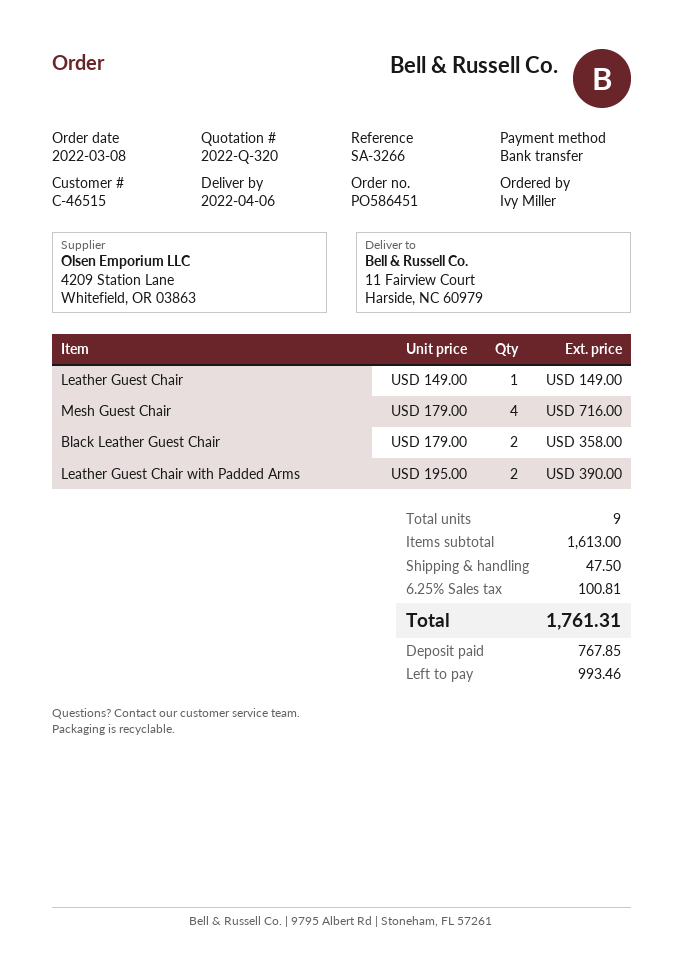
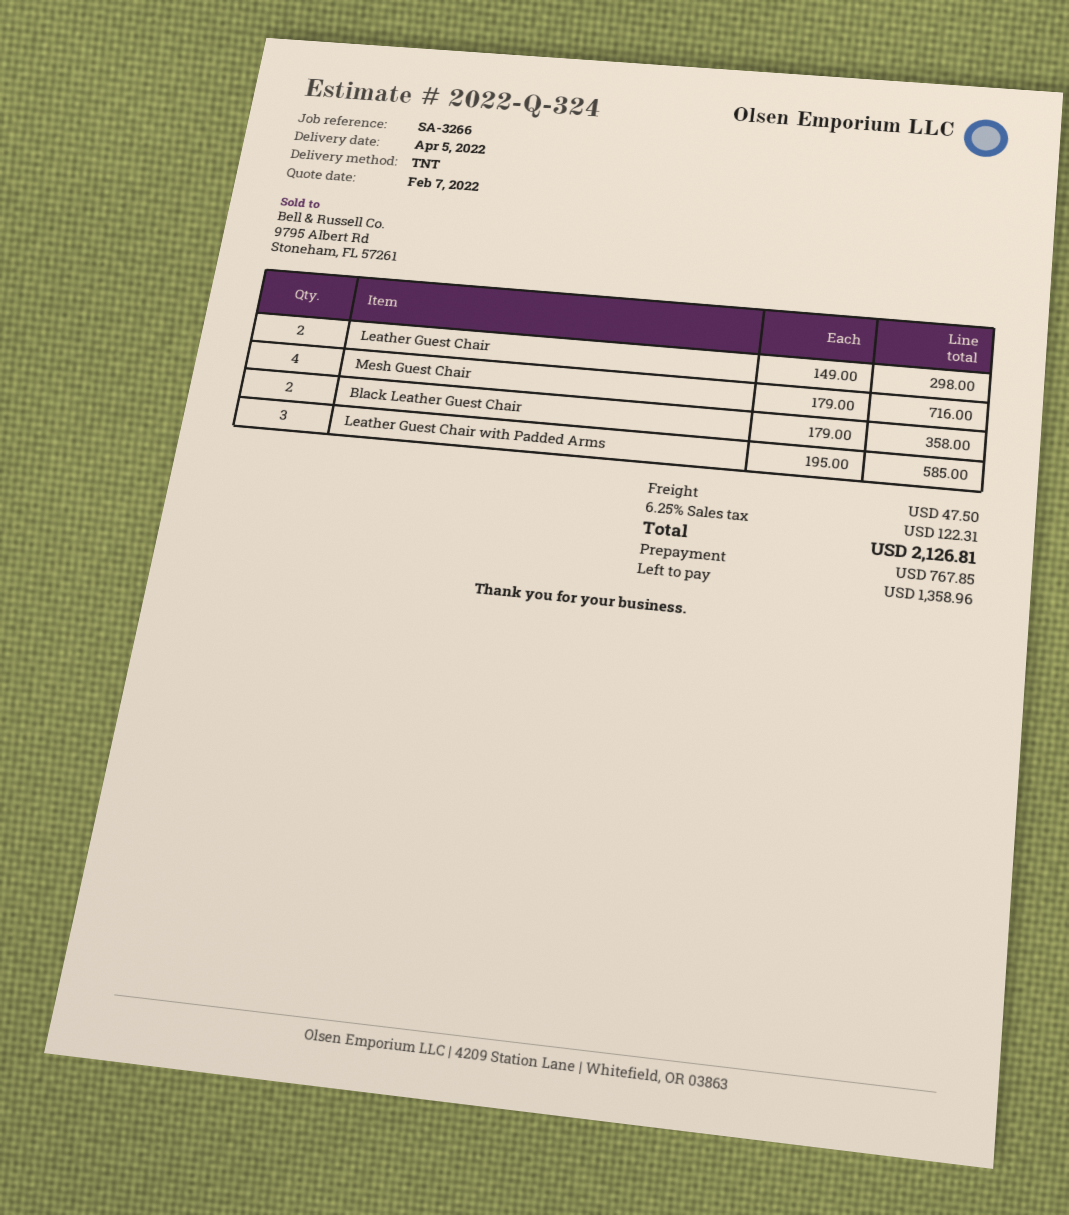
quote number: 2022-Q-320 -> 2022-Q-324
delivery date: 2022-04-06 -> 2022-04-05
Leather Guest Chair: 1 x 149.00 = 149.00 -> 2 x 149.00 = 298.00
Leather Guest Chair with Padded Arms: 2 x 195.00 = 390.00 -> 3 x 195.00 = 585.00
tax: 6.25% = 100.81 -> 6.25% = 122.31
total: 1761.31 -> 2126.81
balance: 993.46 -> 1358.96

